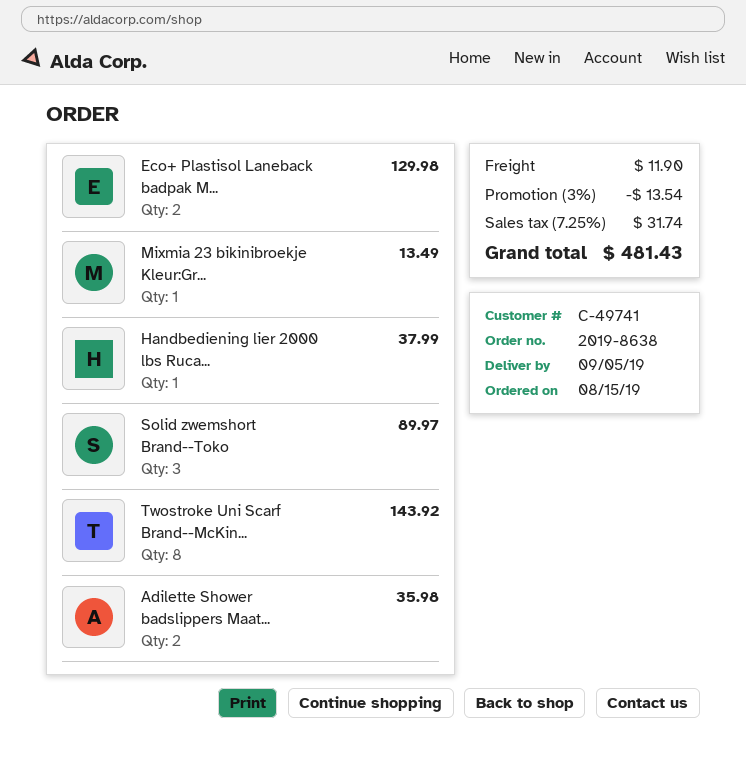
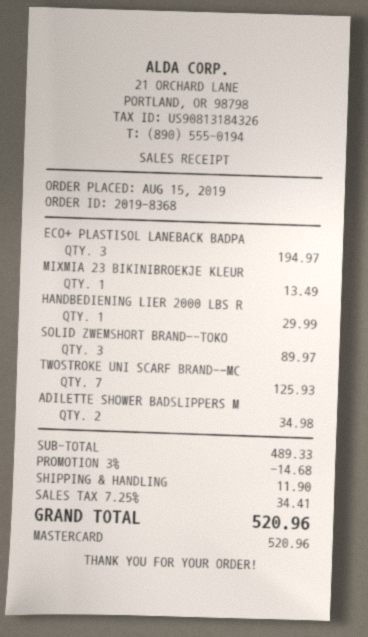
order number: 2019-8638 -> 2019-8368
Eco+ Plastisol Laneback badpak M...: 2 for 129.98 -> 3 for 194.97
Handbediening lier 2000 lbs Ruca...: 1 for 37.99 -> 1 for 29.99
Twostroke Uni Scarf Brand--McKin...: 8 for 143.92 -> 7 for 125.93
Adilette Shower badslippers Maat...: 2 for 35.98 -> 2 for 34.98
discount: 3% = 13.54 -> 3% = 14.68
tax: 7.25% = 31.74 -> 7.25% = 34.41
total: 481.43 -> 520.96

